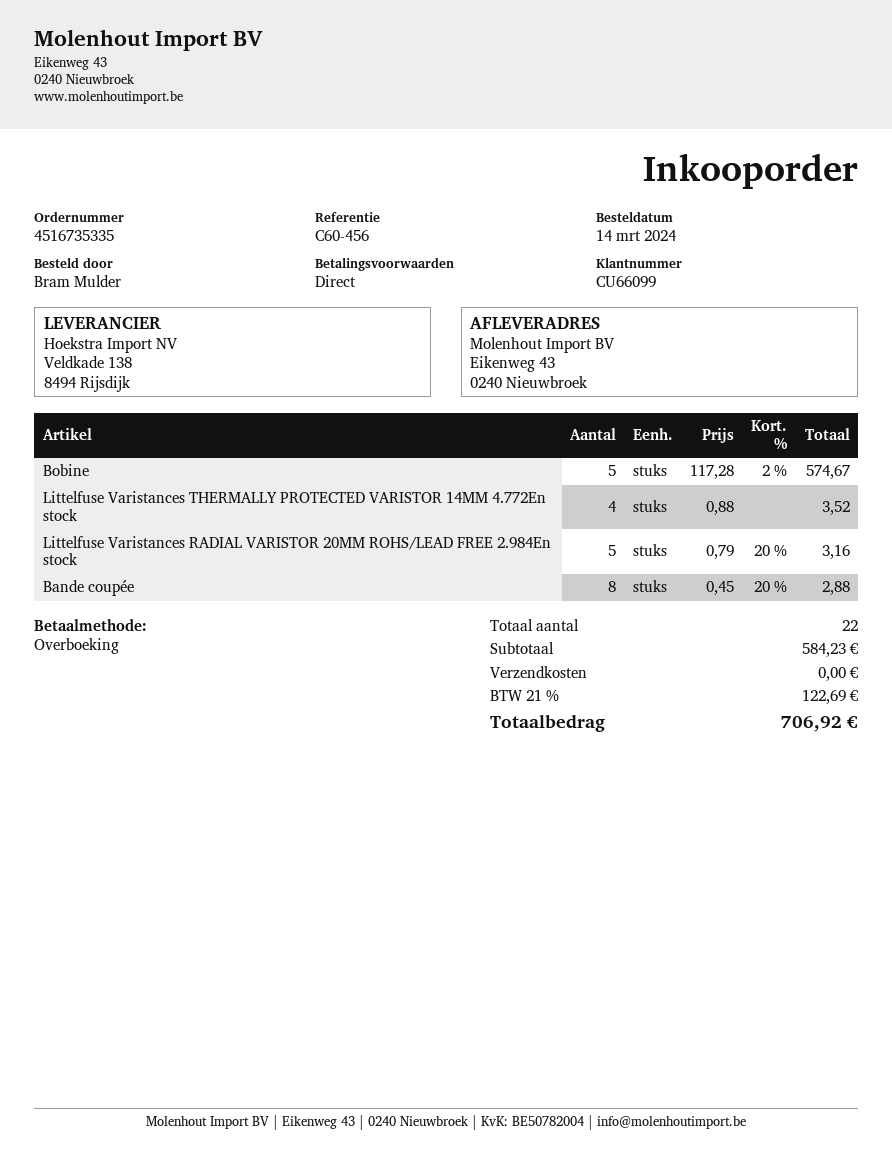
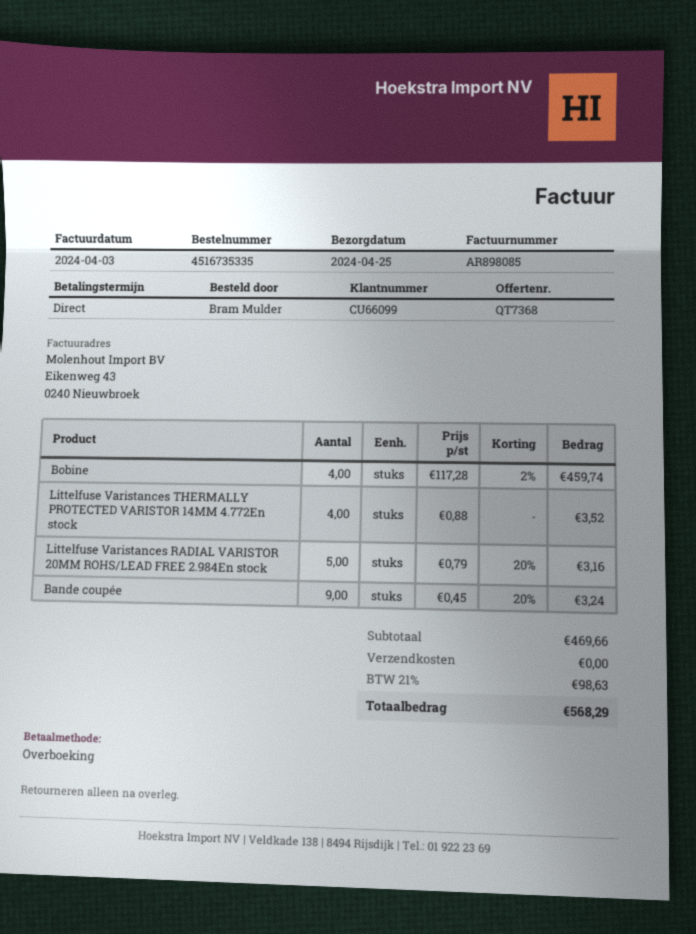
Bobine: 5 x 117.28 - 2% = 574.67 -> 4 x 117.28 - 2% = 459.74
Bande coupée: 8 x 0.45 - 20% = 2.88 -> 9 x 0.45 - 20% = 3.24
subtotal: 584.23 -> 469.66
tax: 21% = 122.69 -> 21% = 98.63
total: 706.92 -> 568.29

